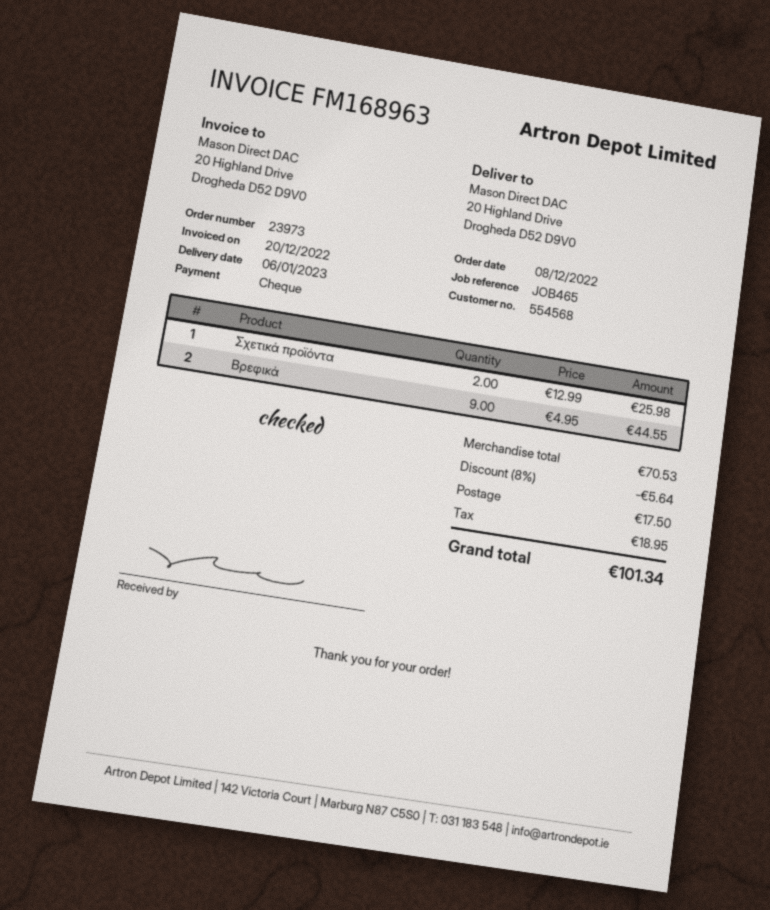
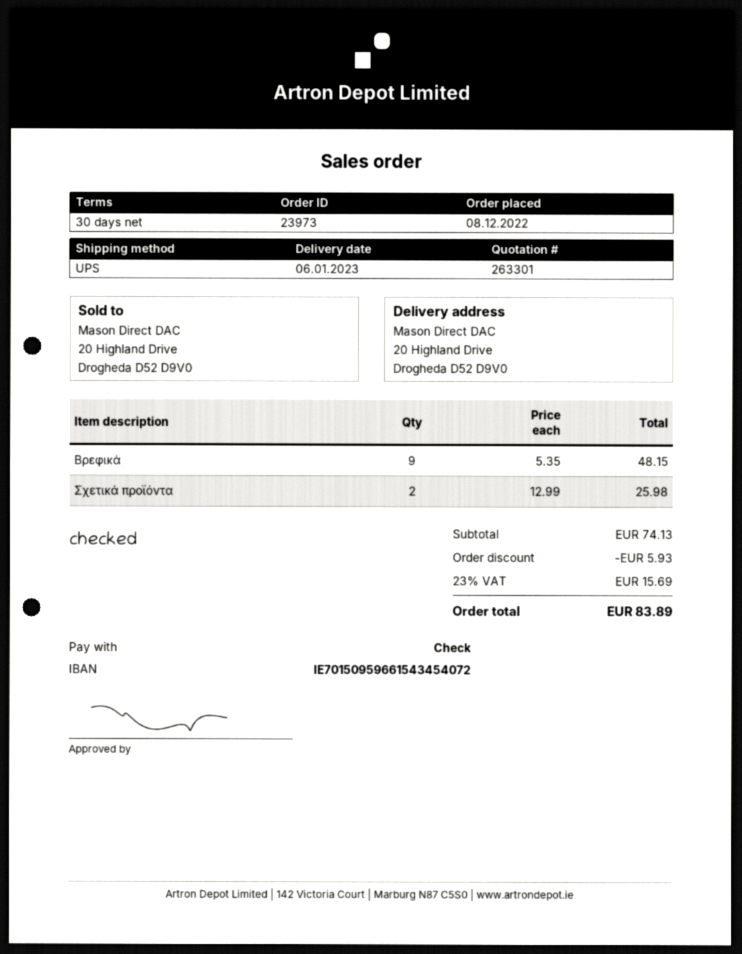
Βρεφικά: 9 x 4.95 = 44.55 -> 9 x 5.35 = 48.15
subtotal: 70.53 -> 74.13
discount: 5.64 -> 5.93
shipping: 17.50 -> none
tax: 18.95 -> 15.69
total: 101.34 -> 83.89

